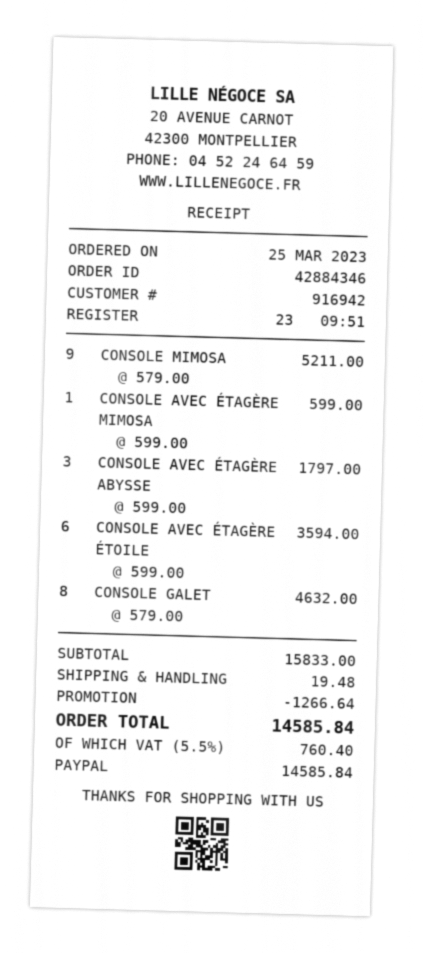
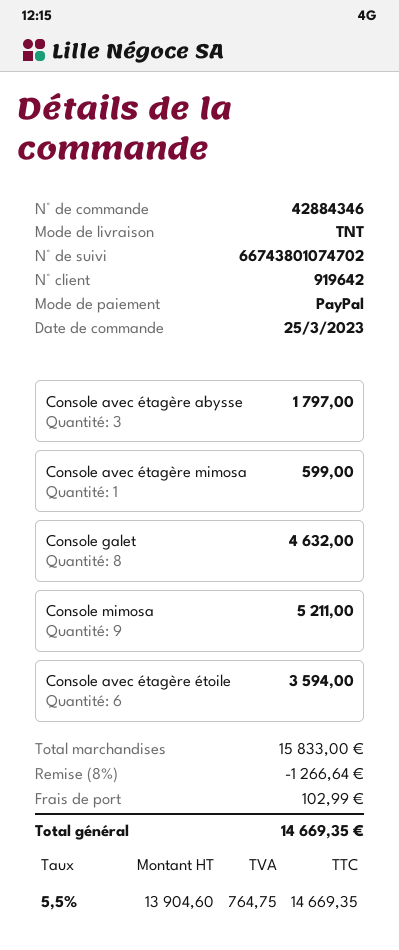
customer number: 916942 -> 919642
shipping: 19.48 -> 102.99
tax: 5.5% = 760.40 -> 5.5% = 764.75
total: 14585.84 -> 14669.35

